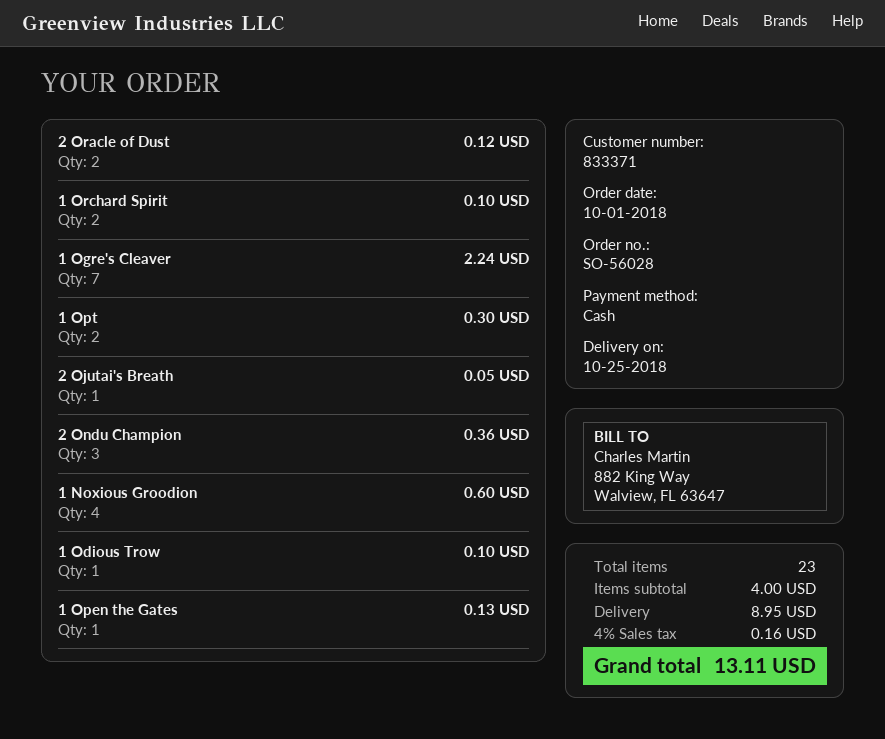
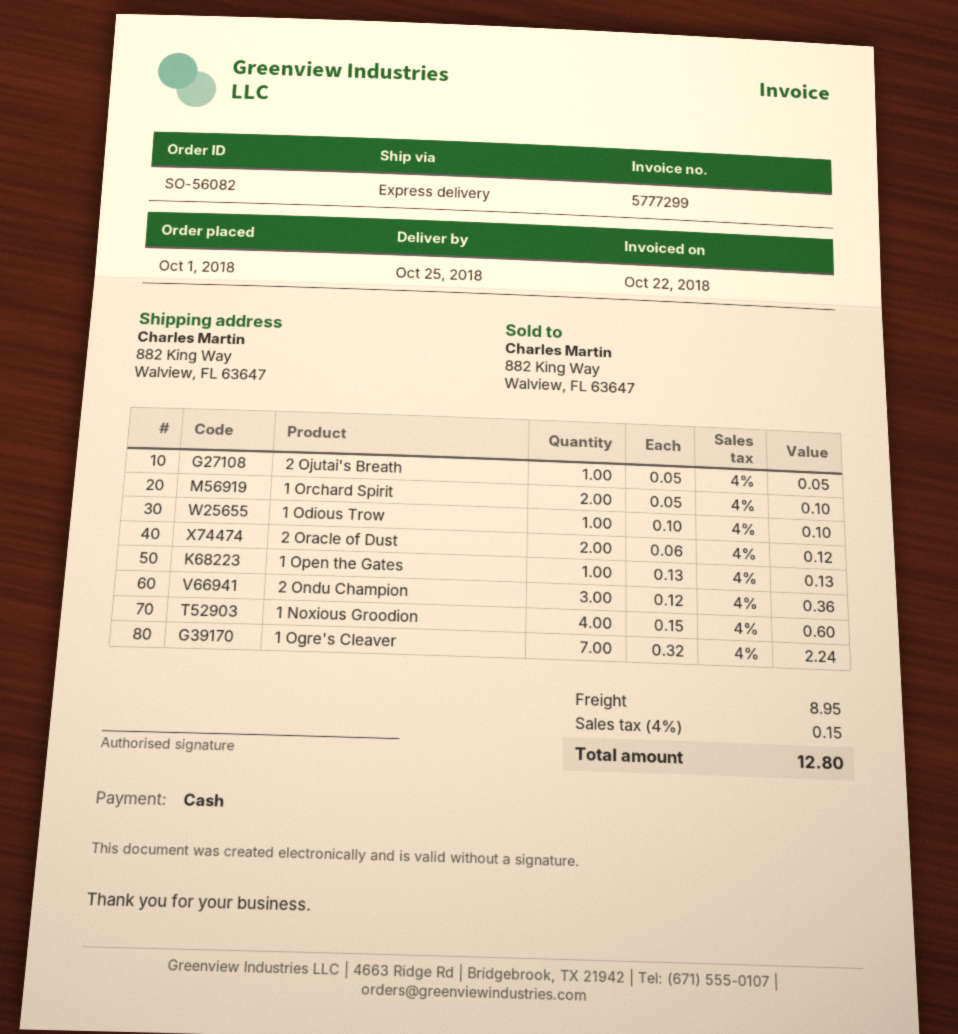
order number: SO-56028 -> SO-56082
1 Opt: 2 for 0.30 -> none
tax: 4% = 0.16 -> 4% = 0.15
total: 13.11 -> 12.80

